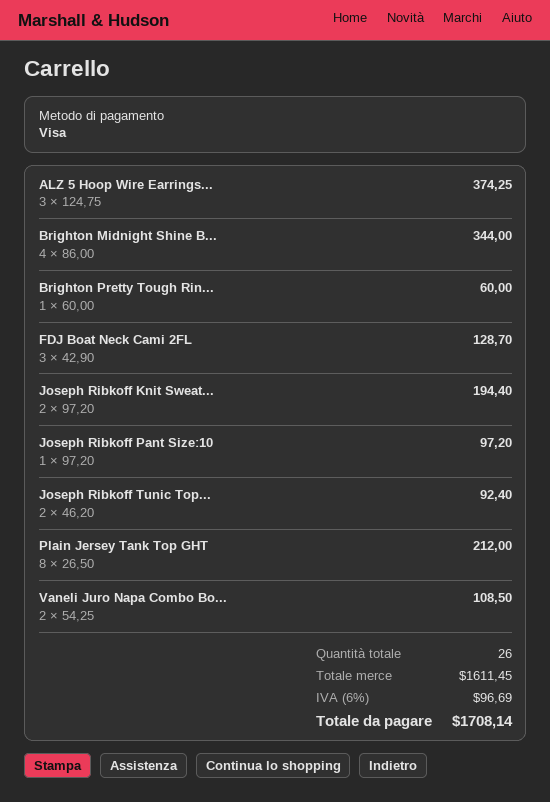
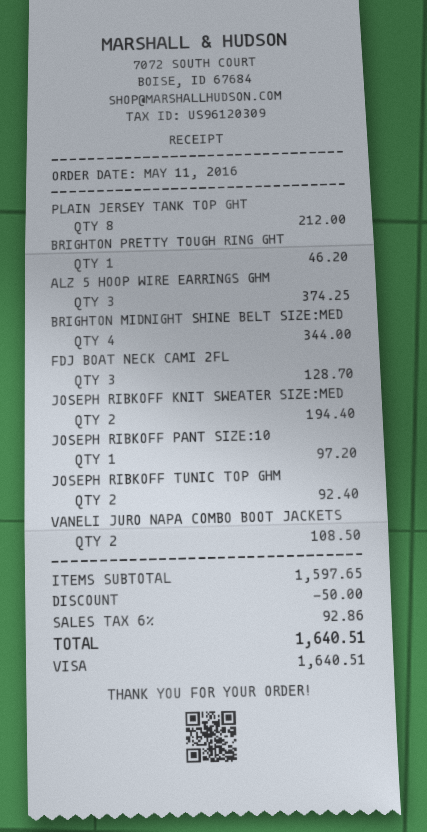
Brighton Pretty Tough Rin...: 1 for 60.00 -> 1 for 46.20
subtotal: 1611.45 -> 1597.65
discount: none -> 50.00
tax: 6% = 96.69 -> 6% = 92.86
total: 1708.14 -> 1640.51

